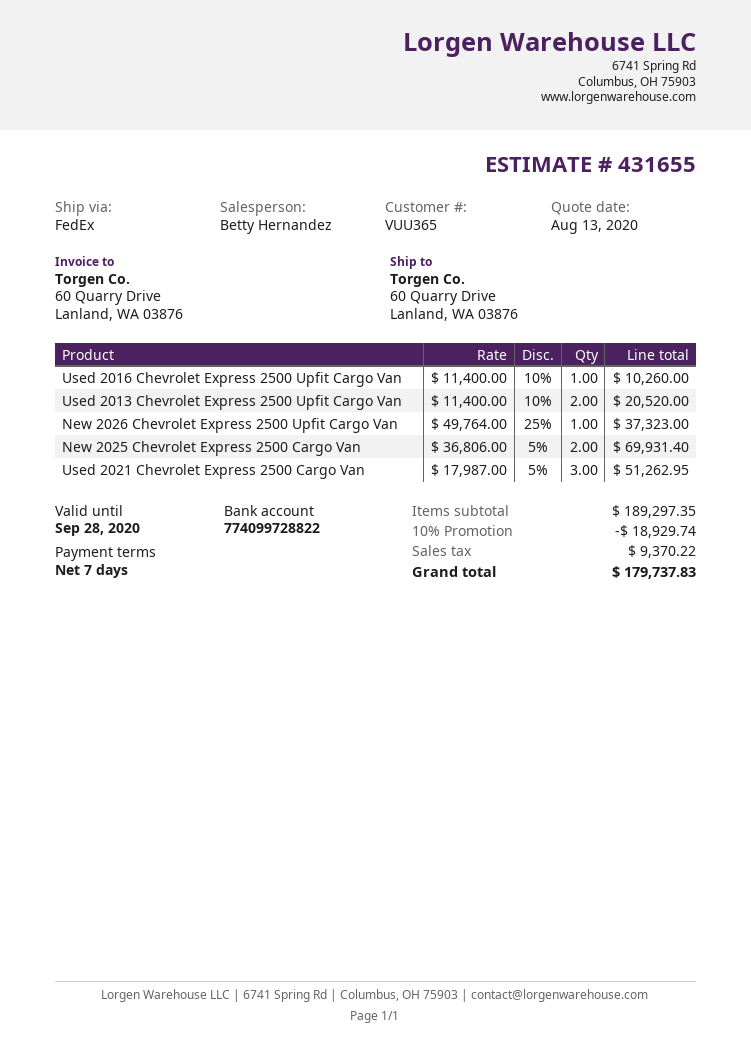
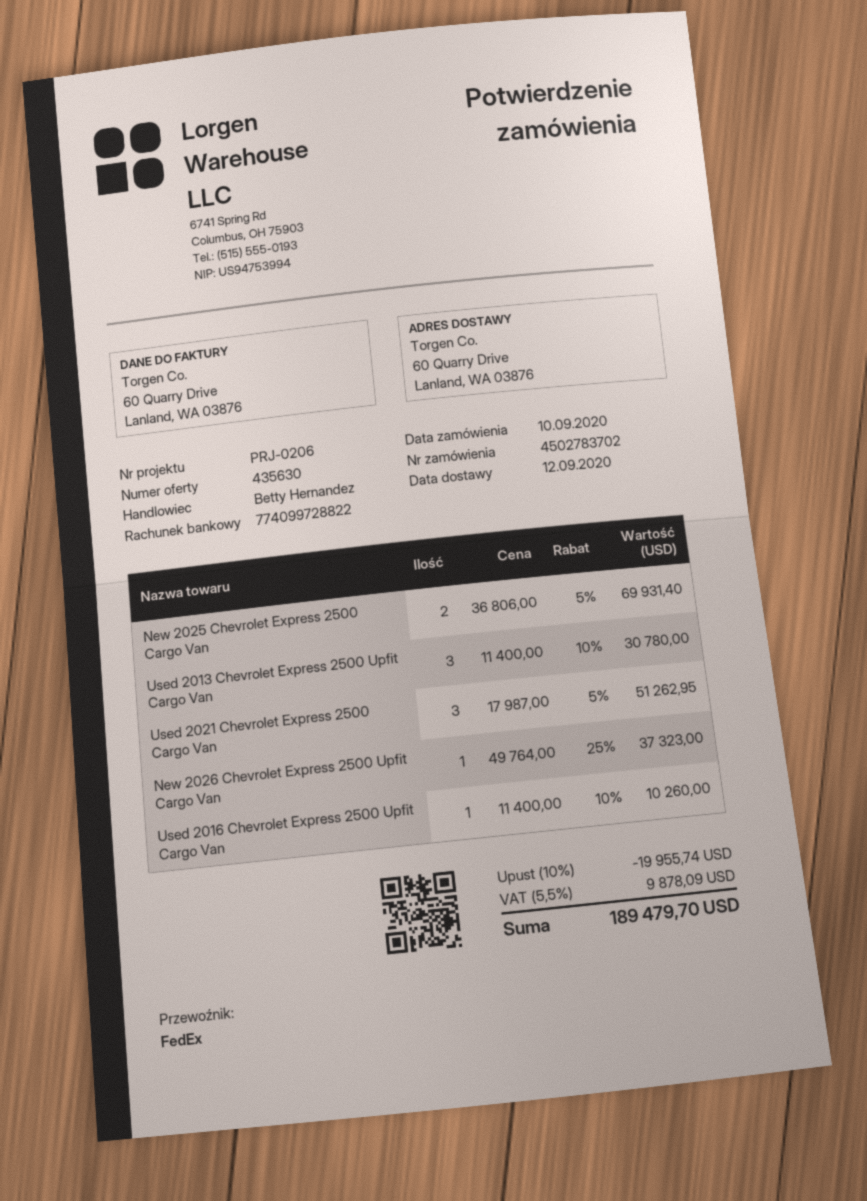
quote number: 431655 -> 435630
Used 2013 Chevrolet Express 2500 Upfit Cargo Van: 2 x 11400.00 - 10% = 20520.00 -> 3 x 11400.00 - 10% = 30780.00
discount: 10% = 18929.74 -> 10% = 19955.74
tax: 9370.22 -> 9878.09
total: 179737.83 -> 189479.70

